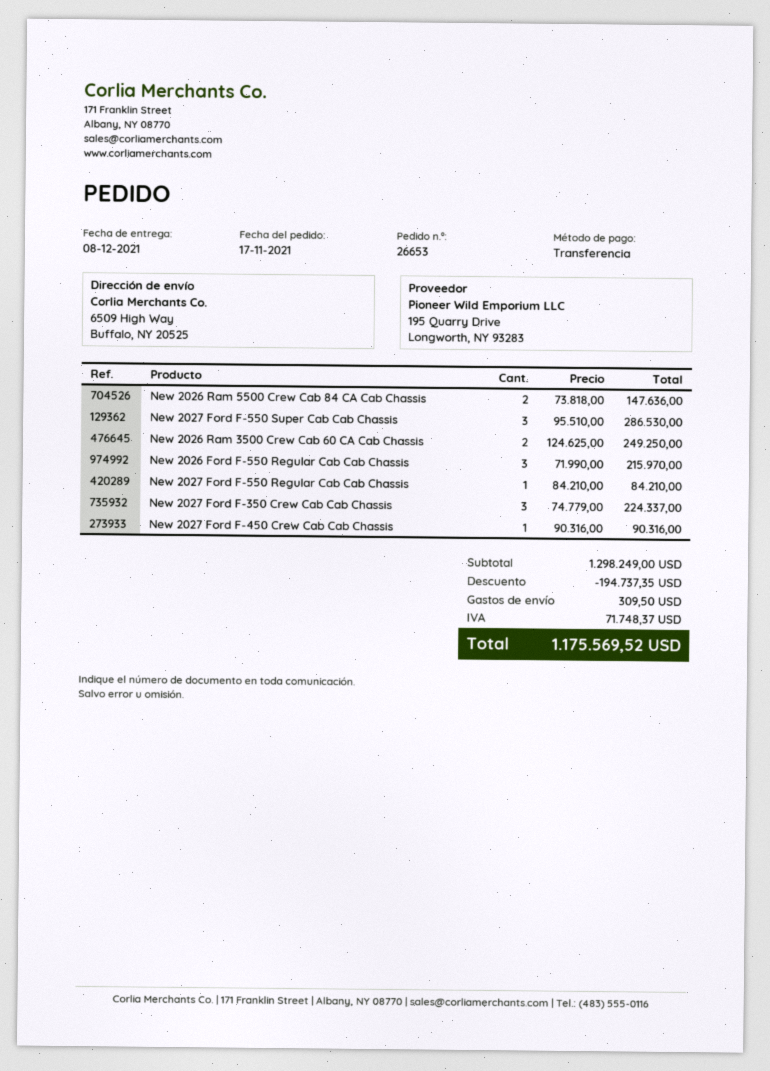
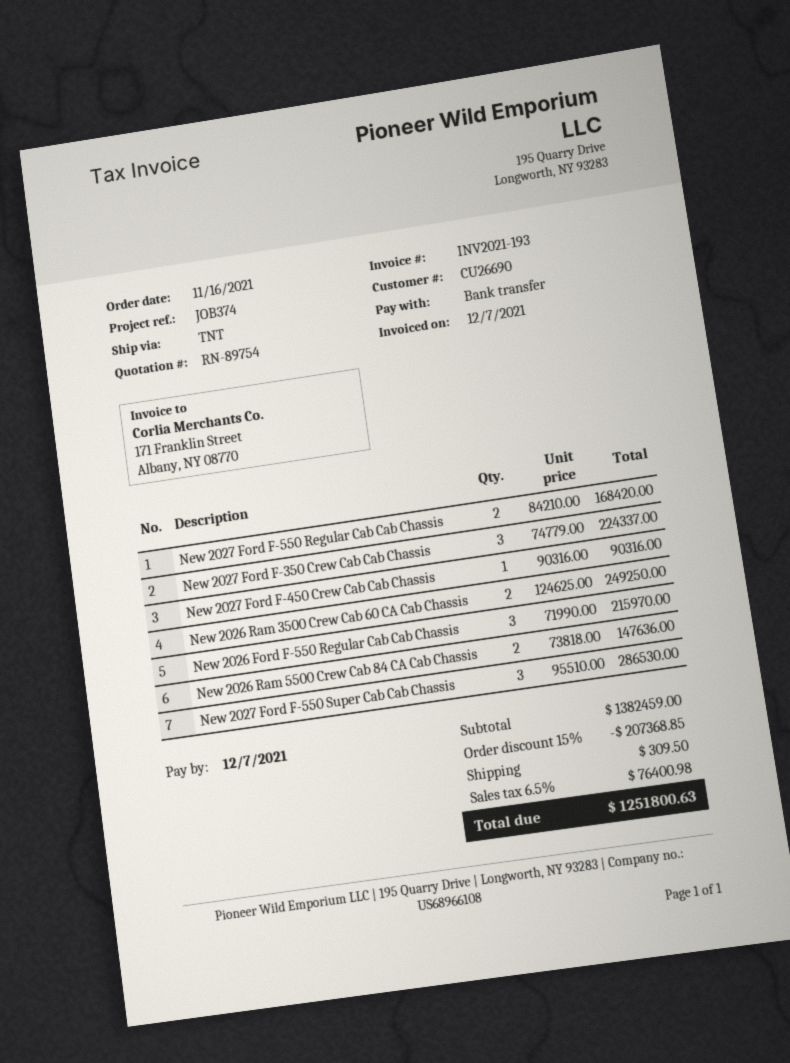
order date: 2021-11-17 -> 2021-11-16
New 2027 Ford F-550 Regular Cab Cab Chassis: 1 x 84210.00 = 84210.00 -> 2 x 84210.00 = 168420.00
subtotal: 1298249.00 -> 1382459.00
discount: 194737.35 -> 207368.85
tax: 71748.37 -> 76400.98
total: 1175569.52 -> 1251800.63

